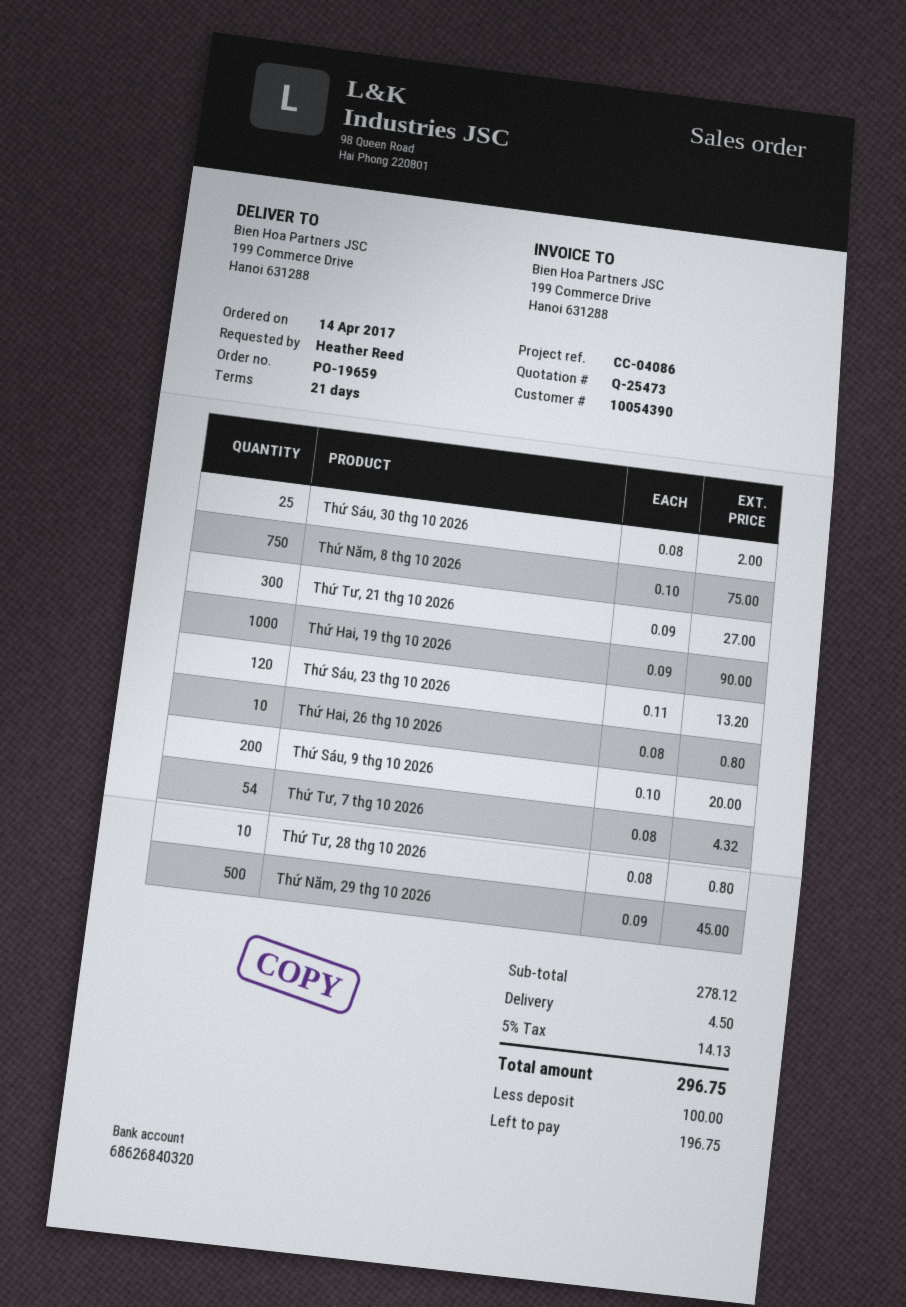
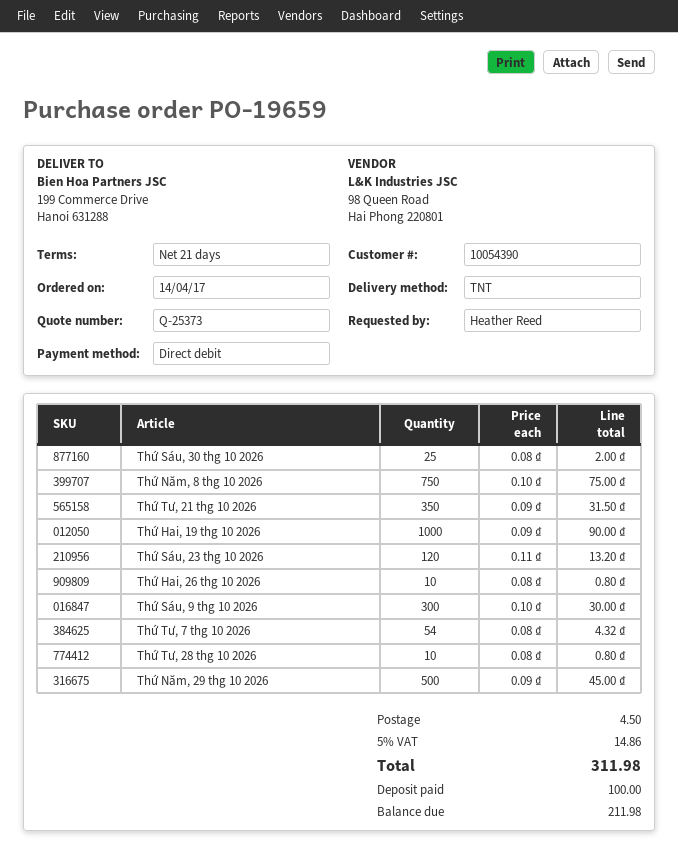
quote number: Q-25473 -> Q-25373
Thứ Tư, 21 thg 10 2026: 300 x 0.09 = 27.00 -> 350 x 0.09 = 31.50
Thứ Sáu, 9 thg 10 2026: 200 x 0.10 = 20.00 -> 300 x 0.10 = 30.00
tax: 5% = 14.13 -> 5% = 14.86
total: 296.75 -> 311.98
balance: 196.75 -> 211.98

